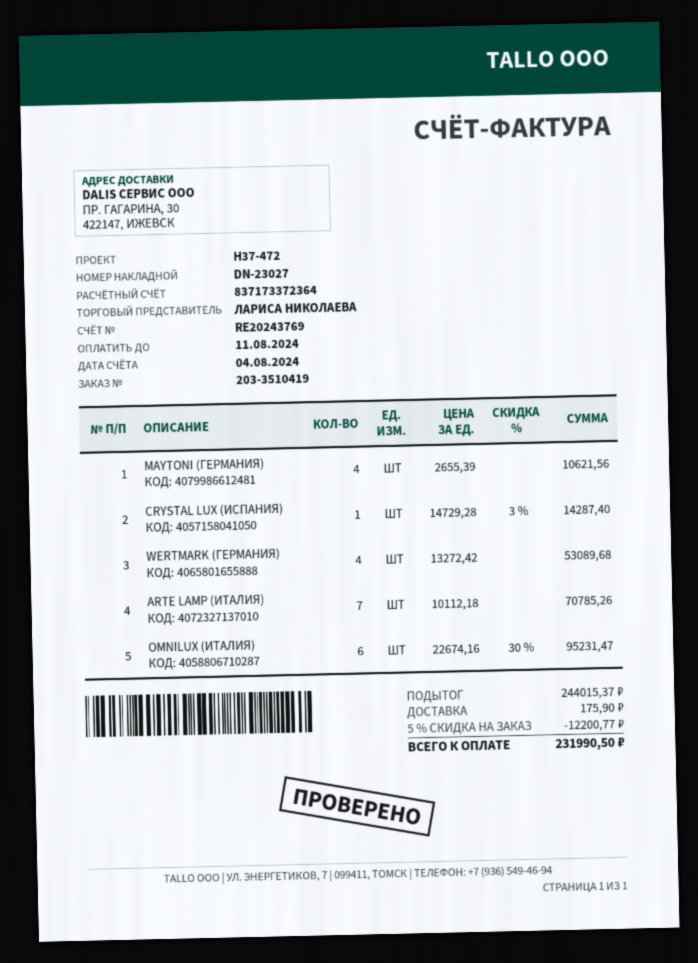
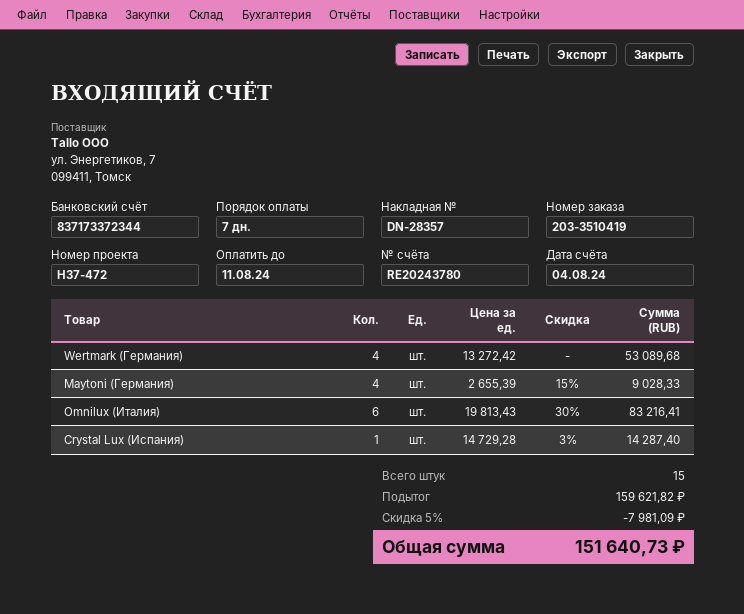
delivery note number: DN-23027 -> DN-28357
invoice number: RE20243769 -> RE20243780
bank account: 837173372364 -> 837173372344
MAYTONI (ГЕРМАНИЯ): 4 x 2655.39 = 10621.56 -> 4 x 2655.39 - 15% = 9028.33
ARTE LAMP (ИТАЛИЯ): 7 x 10112.18 = 70785.26 -> none
OMNILUX (ИТАЛИЯ): 6 x 22674.16 - 30% = 95231.47 -> 6 x 19813.43 - 30% = 83216.41
subtotal: 244015.37 -> 159621.82
discount: 5% = 12200.77 -> 5% = 7981.09
shipping: 175.90 -> none
total: 231990.50 -> 151640.73

